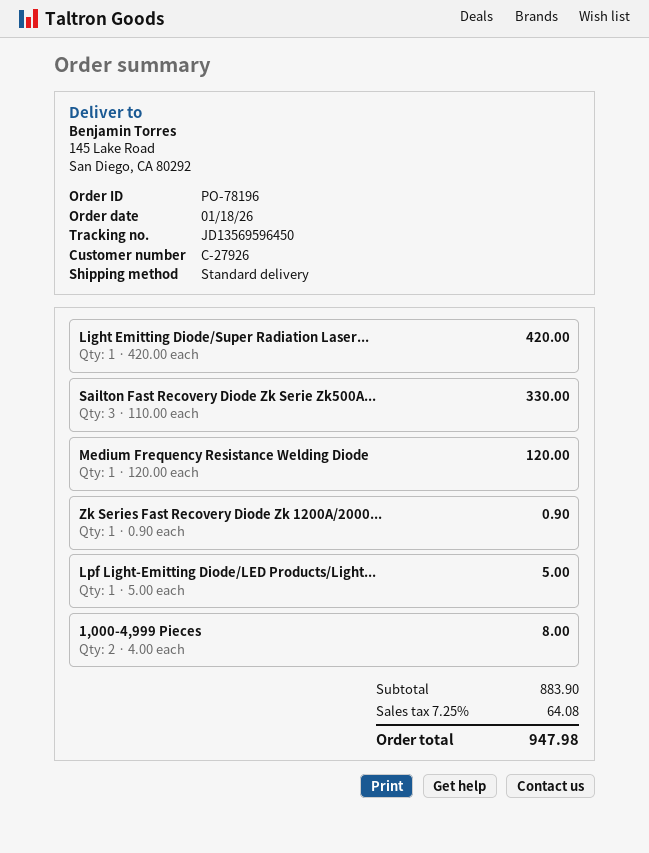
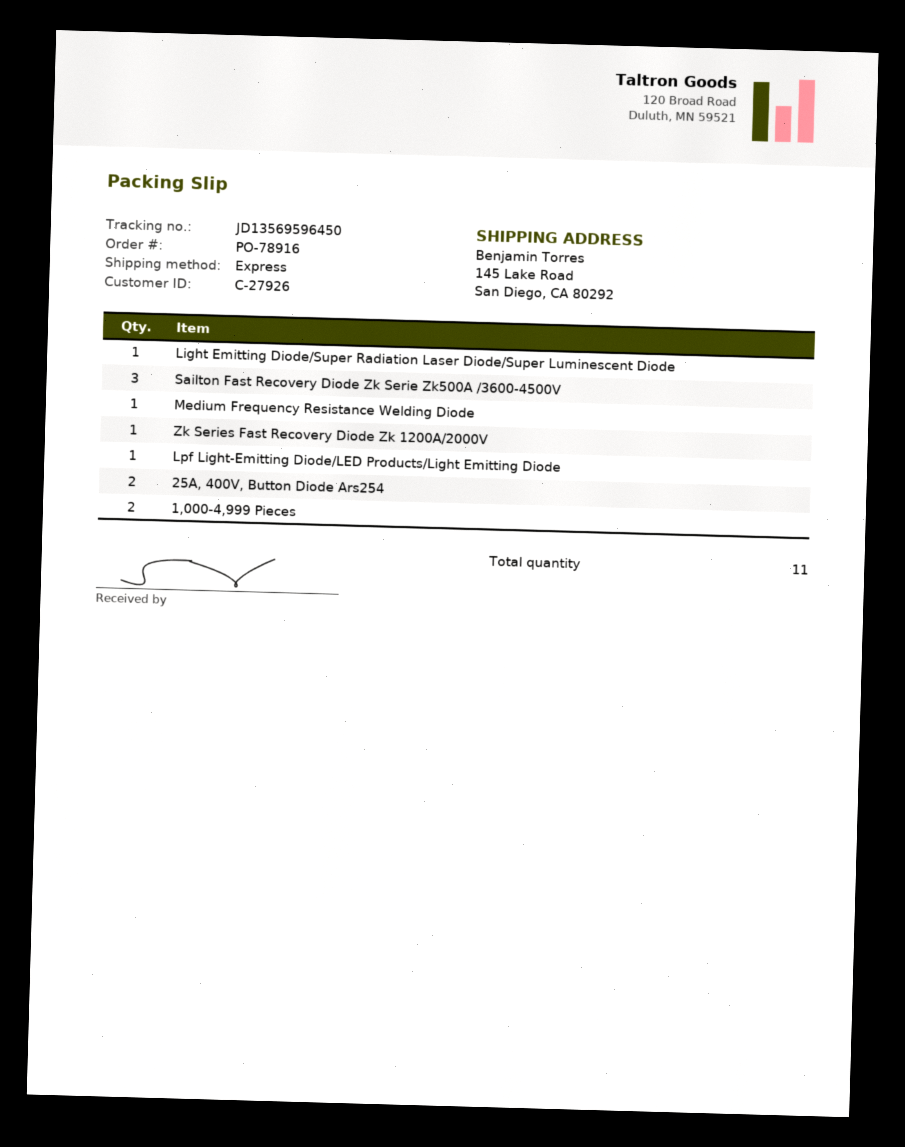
order number: PO-78196 -> PO-78916
shipping method: standard -> express
25A, 400V, Button Diode Ars254: none -> 2

